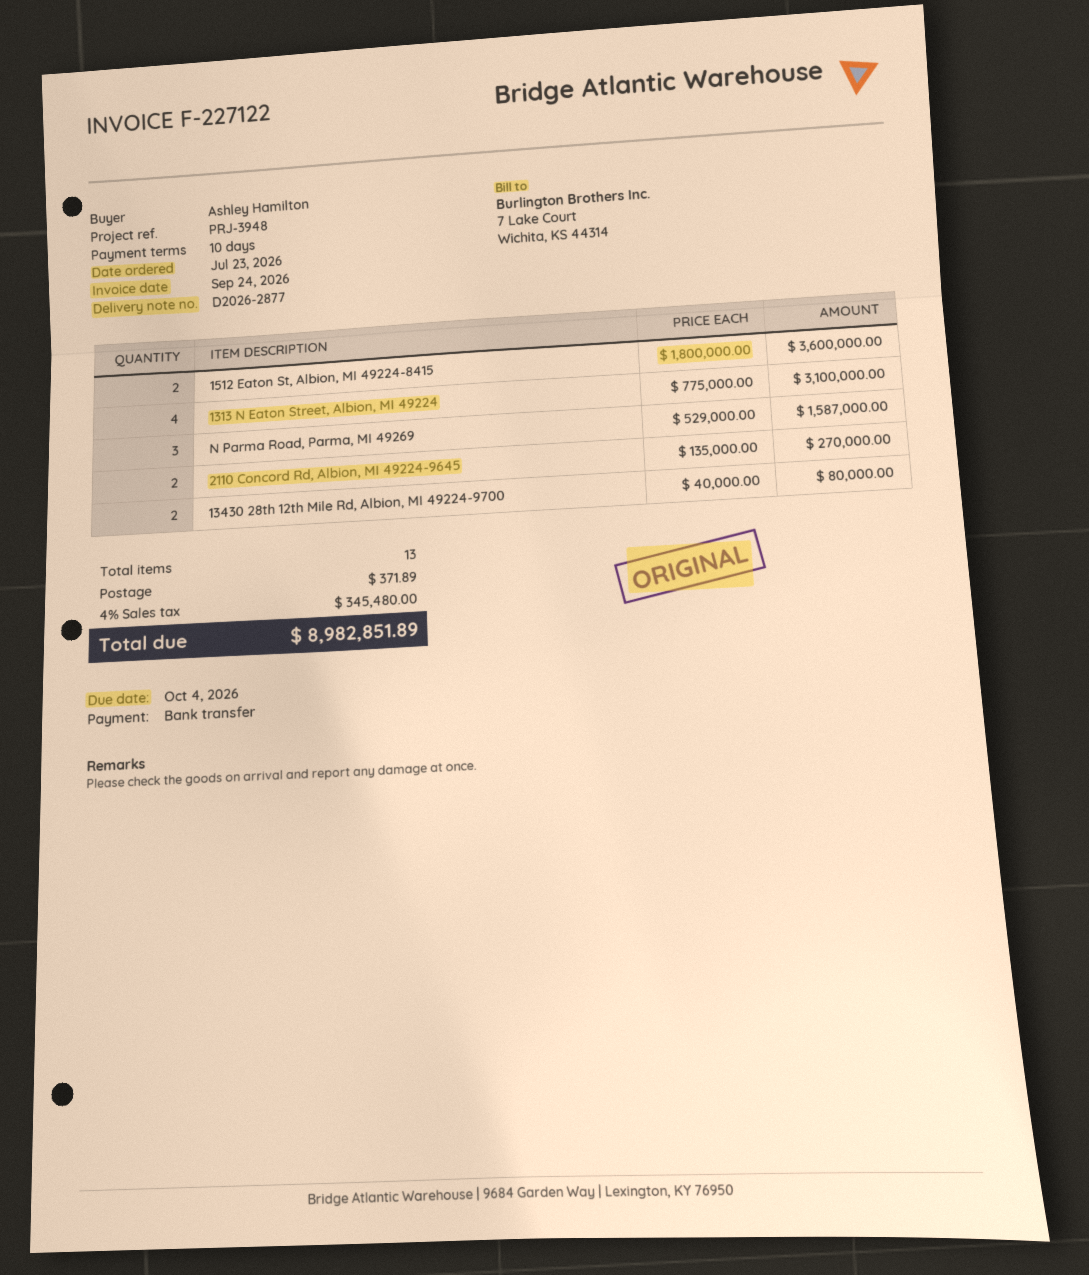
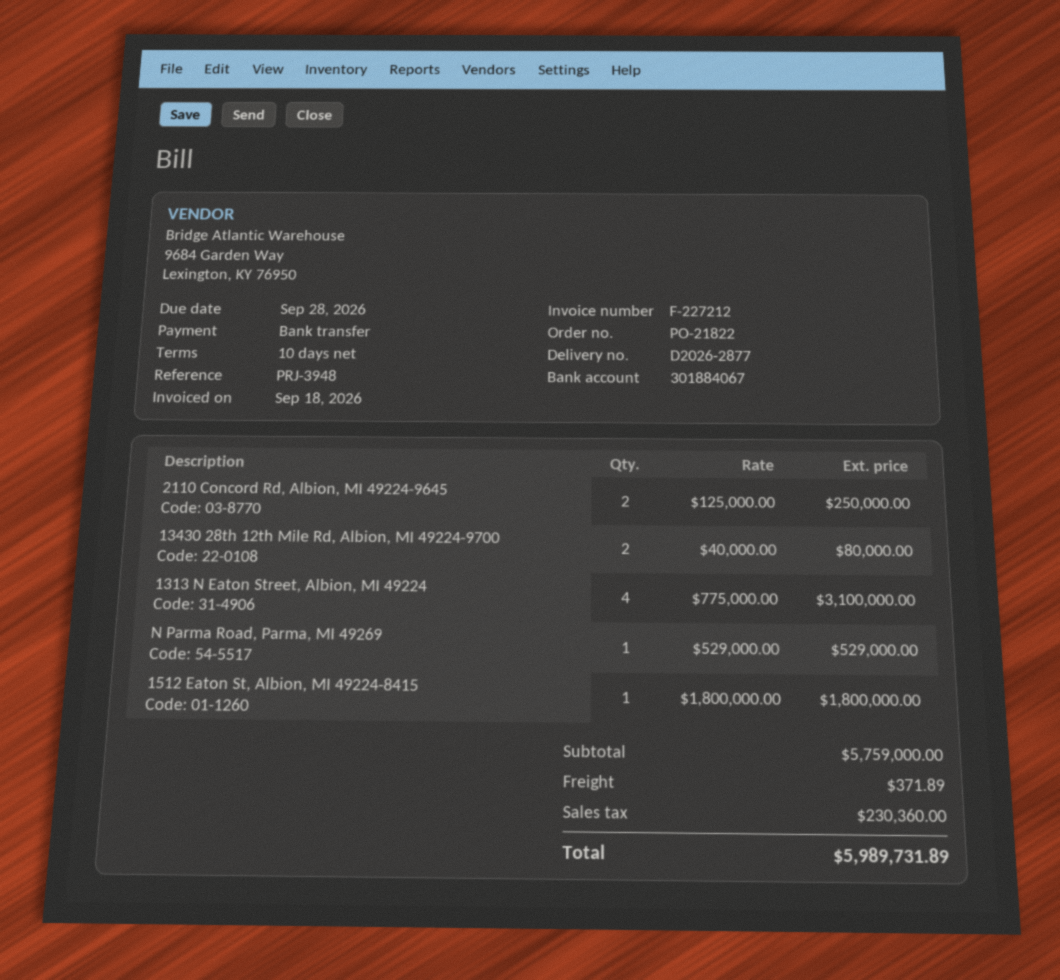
invoice number: F-227122 -> F-227212
invoice date: 2026-09-24 -> 2026-09-18
due date: 2026-10-04 -> 2026-09-28
1512 Eaton St, Albion, MI 49224-8415: 2 x 1800000.00 = 3600000.00 -> 1 x 1800000.00 = 1800000.00
N Parma Road, Parma, MI 49269: 3 x 529000.00 = 1587000.00 -> 1 x 529000.00 = 529000.00
2110 Concord Rd, Albion, MI 49224-9645: 2 x 135000.00 = 270000.00 -> 2 x 125000.00 = 250000.00
tax: 345480.00 -> 230360.00
total: 8982851.89 -> 5989731.89

